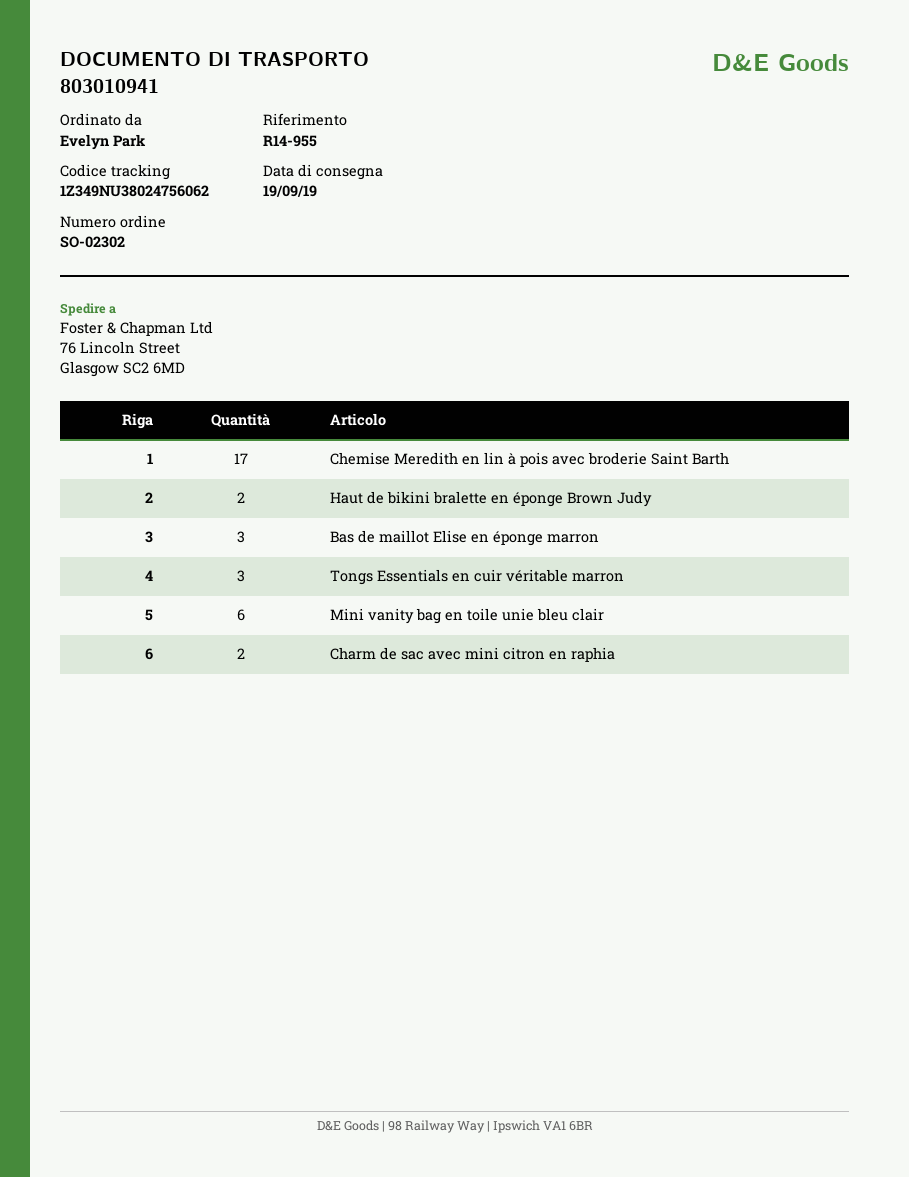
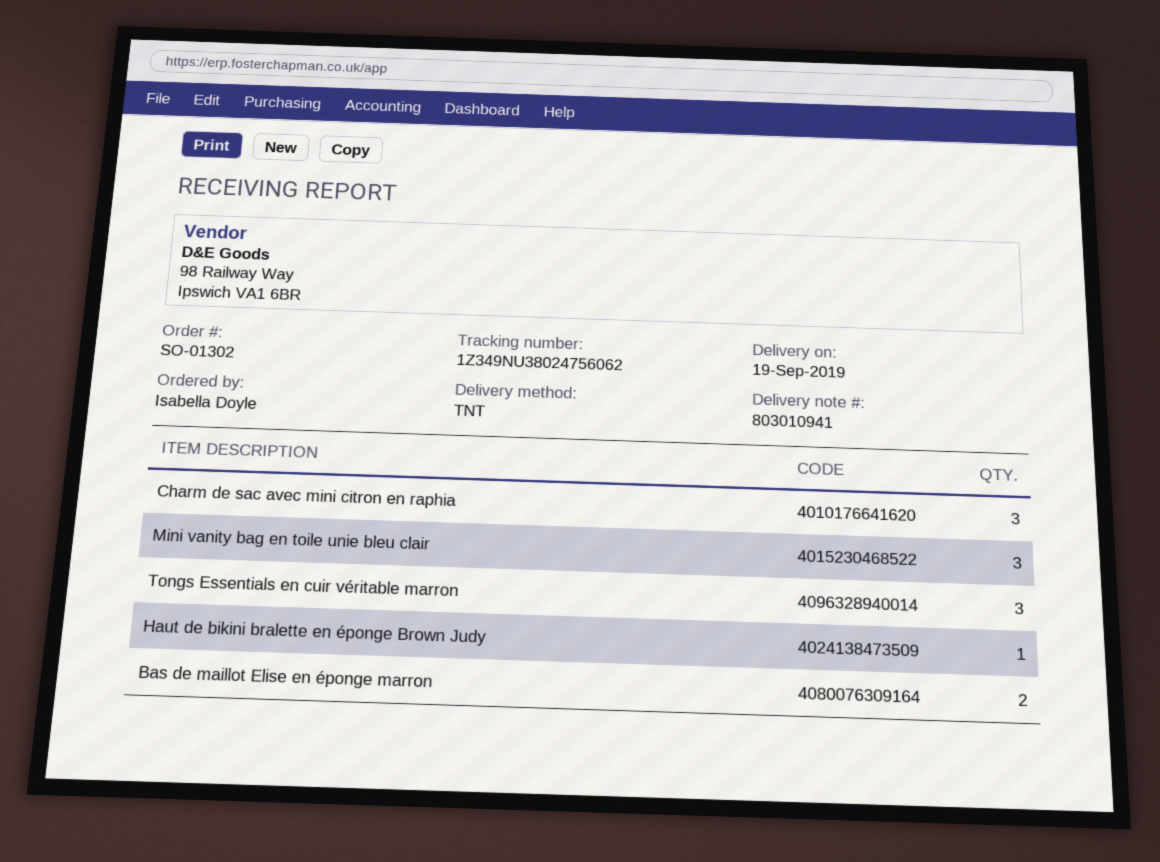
order number: SO-02302 -> SO-01302
ordered by: Evelyn Park -> Isabella Doyle
Chemise Meredith en lin à pois avec broderie Saint Barth: 17 -> none
Haut de bikini bralette en éponge Brown Judy: 2 -> 1
Bas de maillot Elise en éponge marron: 3 -> 2
Mini vanity bag en toile unie bleu clair: 6 -> 3
Charm de sac avec mini citron en raphia: 2 -> 3

